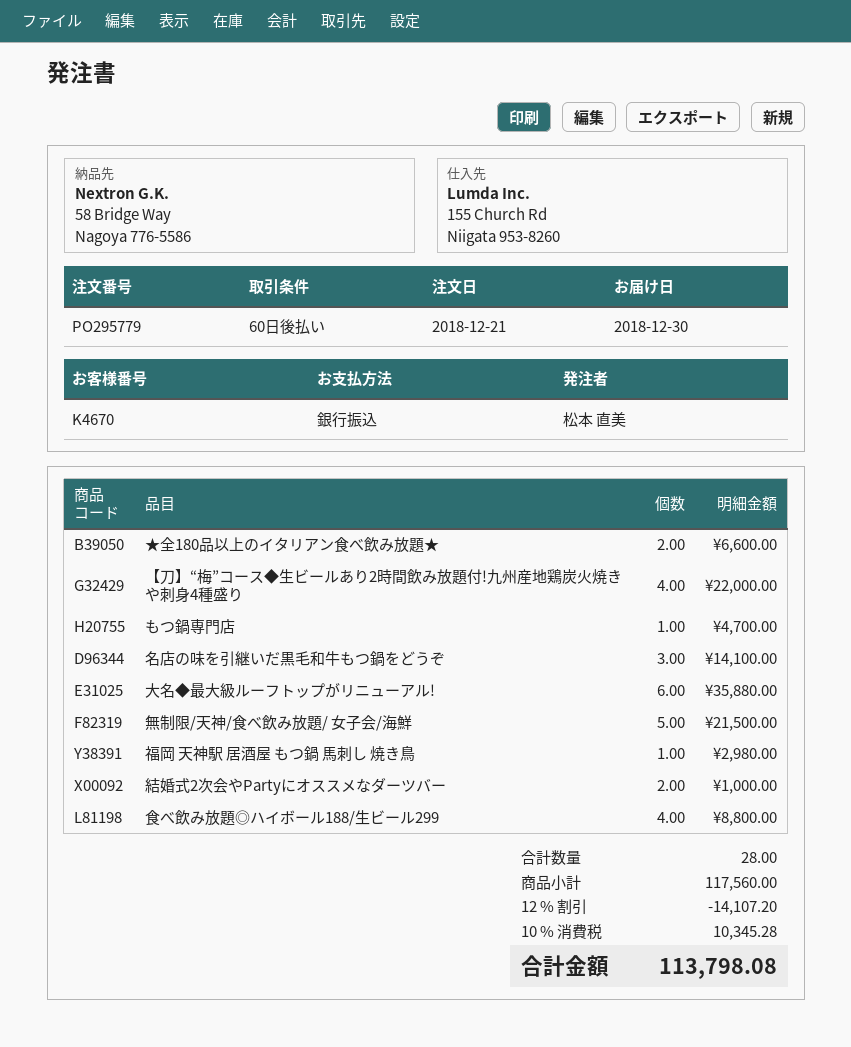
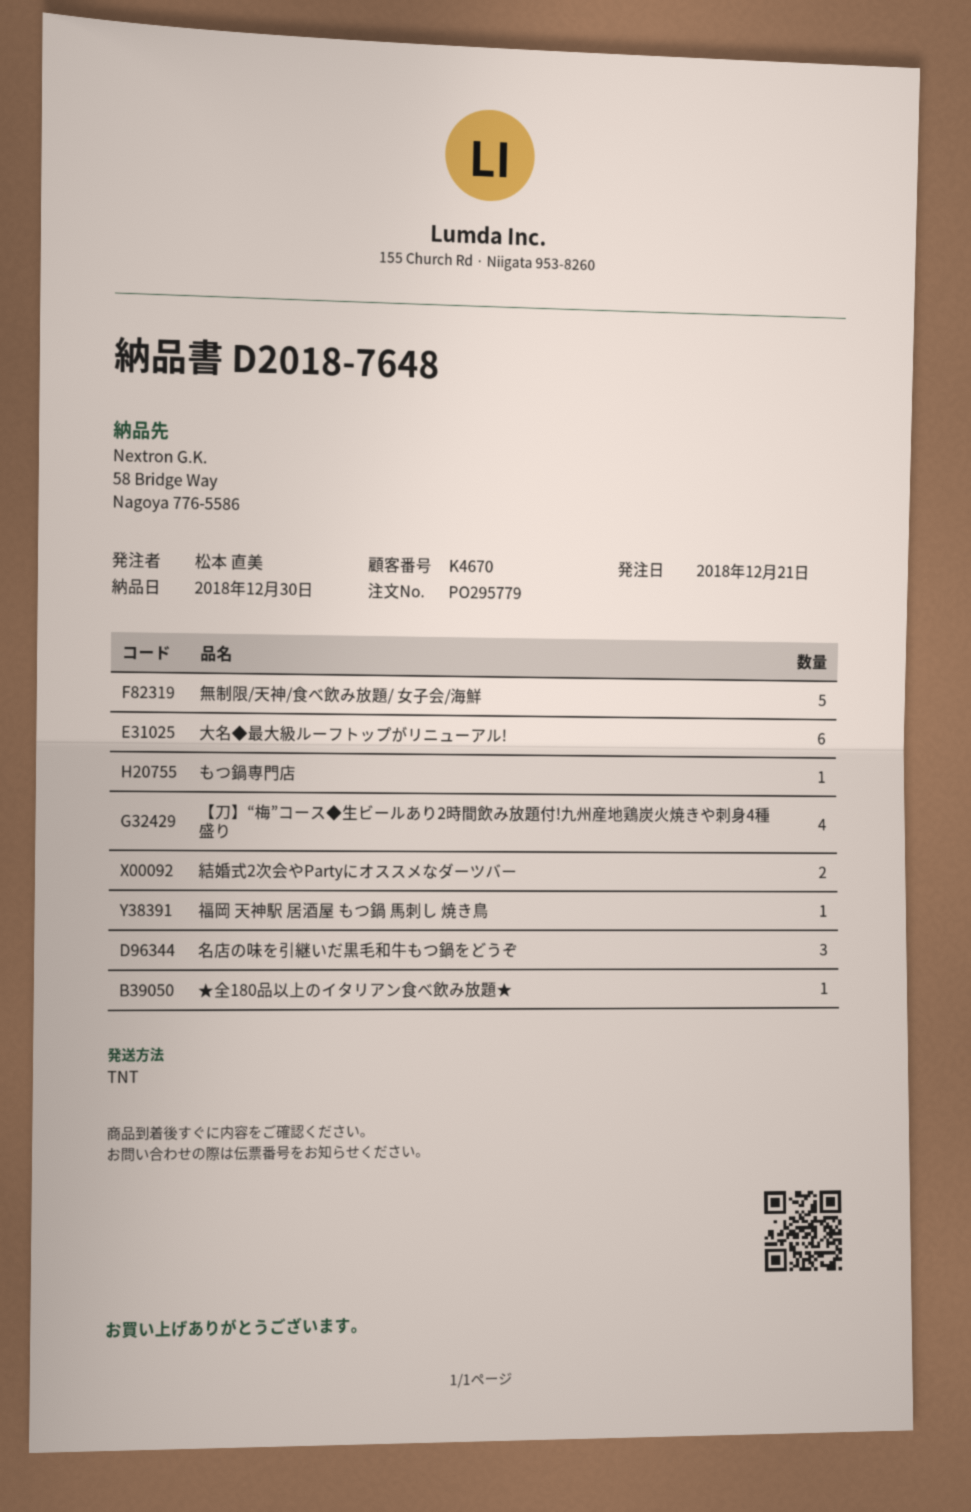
★全180品以上のイタリアン食べ飲み放題★: 2 -> 1
食べ飲み放題◎ハイボール188/生ビール299: 4 -> none

